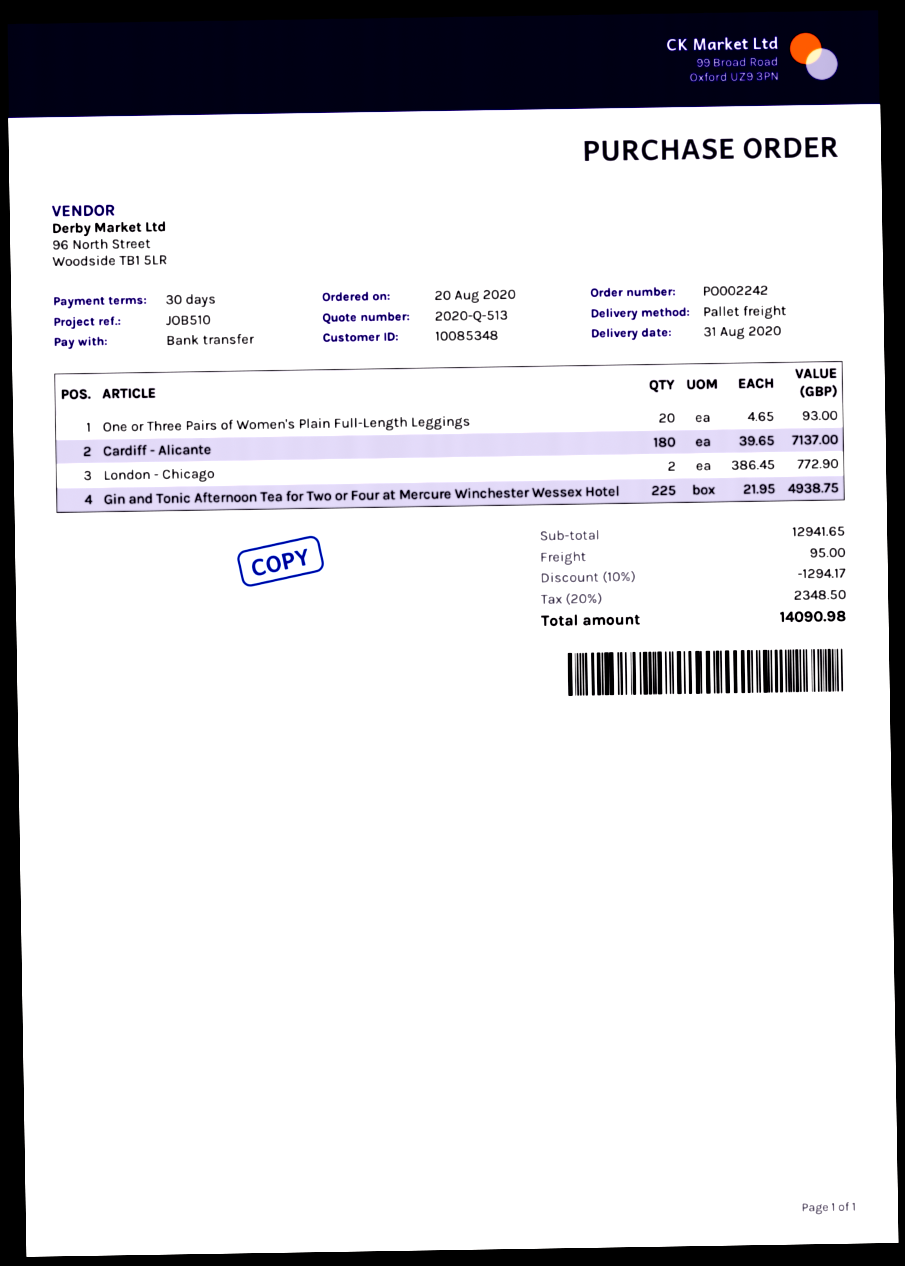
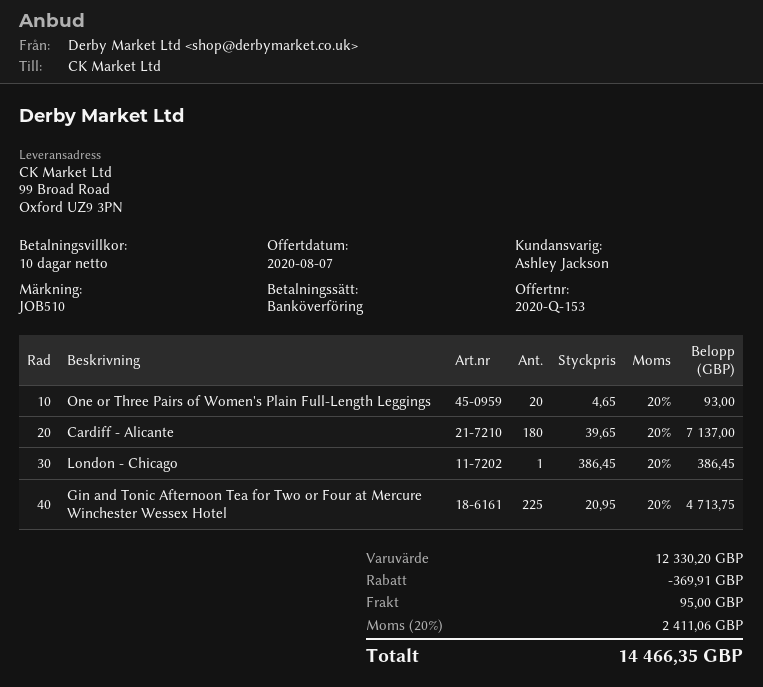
quote number: 2020-Q-513 -> 2020-Q-153
payment terms: 30 days -> 10 days
London - Chicago: 2 x 386.45 = 772.90 -> 1 x 386.45 = 386.45
Gin and Tonic Afternoon Tea for Two or Four at Mercure Winchester Wessex Hotel: 225 x 21.95 = 4938.75 -> 225 x 20.95 = 4713.75
subtotal: 12941.65 -> 12330.20
discount: 1294.17 -> 369.91
tax: 20% = 2348.50 -> 20% = 2411.06
total: 14090.98 -> 14466.35

